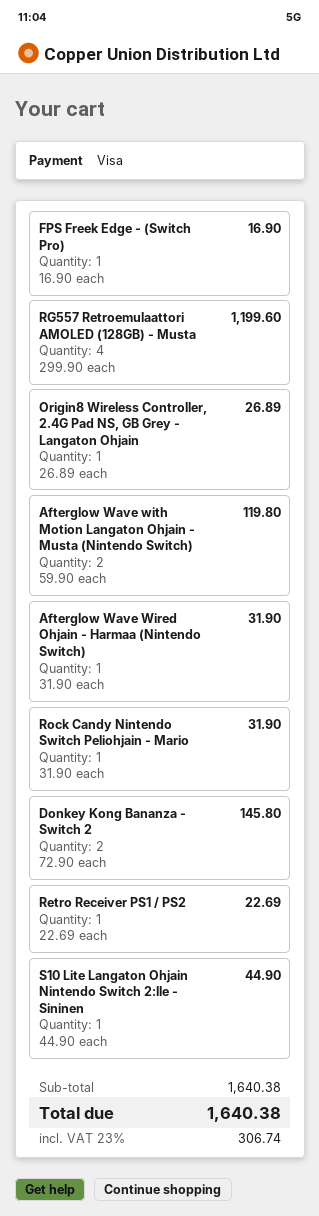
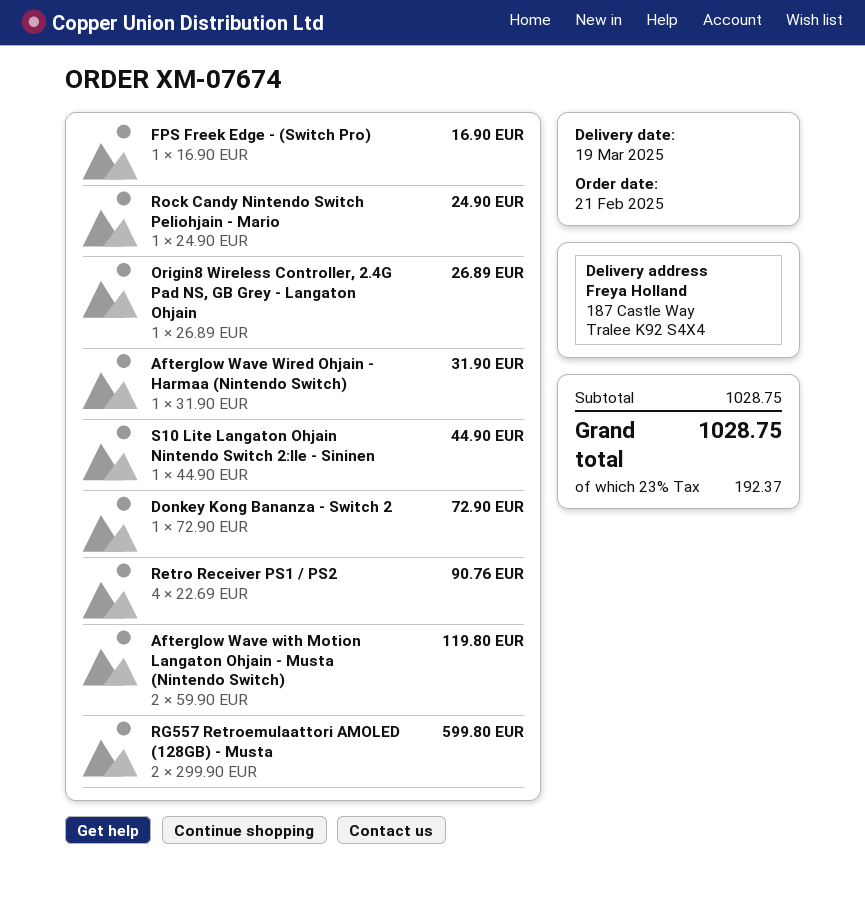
RG557 Retroemulaattori AMOLED (128GB) - Musta: 4 x 299.90 = 1199.60 -> 2 x 299.90 = 599.80
Rock Candy Nintendo Switch Peliohjain - Mario: 1 x 31.90 = 31.90 -> 1 x 24.90 = 24.90
Donkey Kong Bananza - Switch 2: 2 x 72.90 = 145.80 -> 1 x 72.90 = 72.90
Retro Receiver PS1 / PS2: 1 x 22.69 = 22.69 -> 4 x 22.69 = 90.76
subtotal: 1640.38 -> 1028.75
tax: 23% = 306.74 -> 23% = 192.37
total: 1640.38 -> 1028.75

